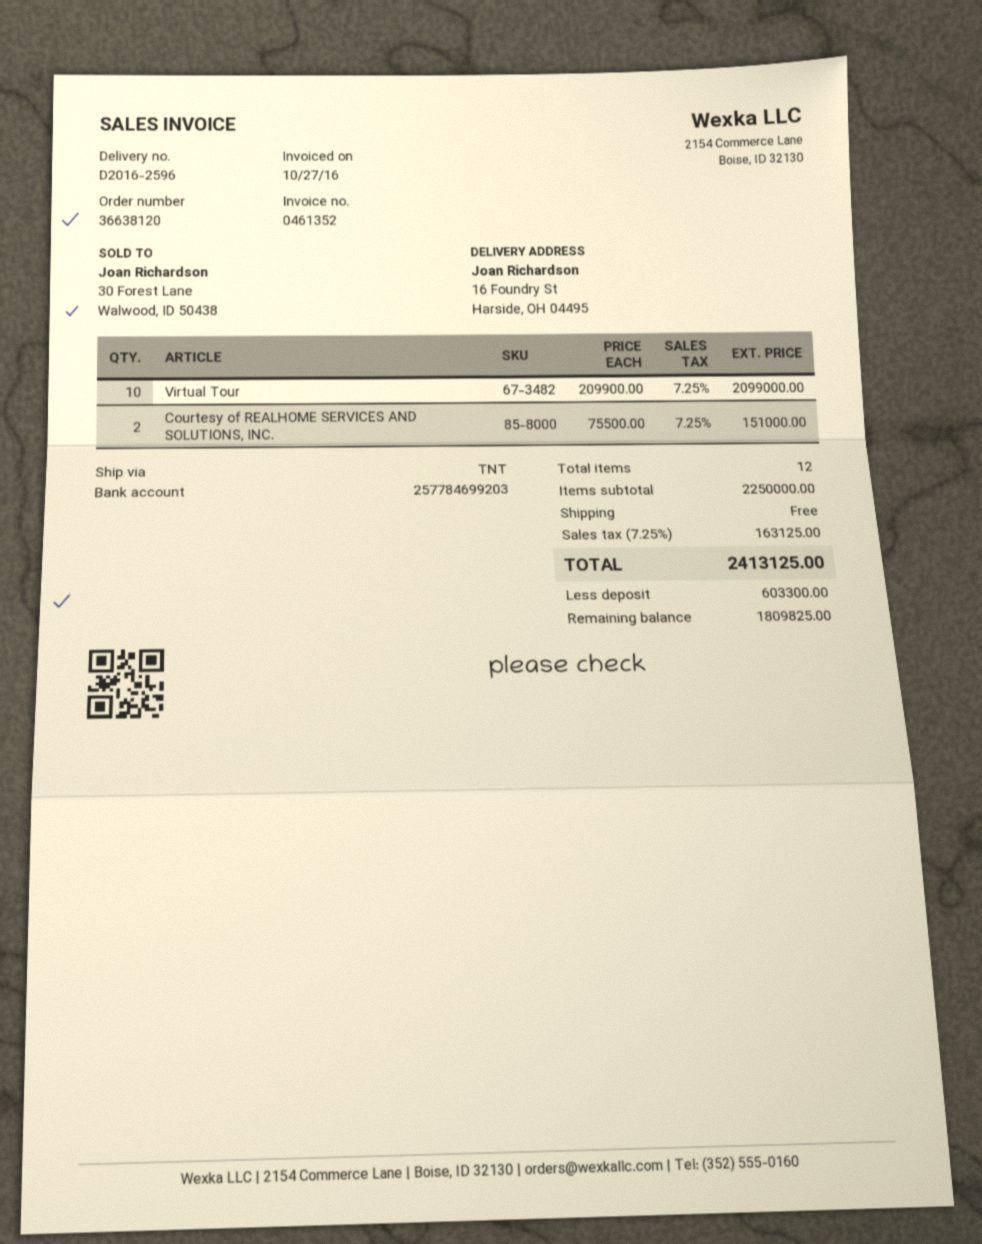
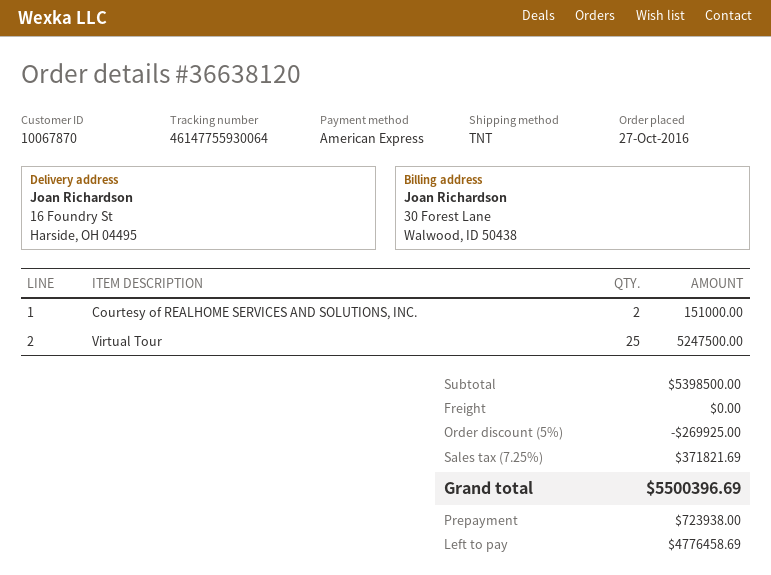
Virtual Tour: 10 for 2099000.00 -> 25 for 5247500.00
subtotal: 2250000.00 -> 5398500.00
discount: none -> 5% = 269925.00
tax: 7.25% = 163125.00 -> 7.25% = 371821.69
total: 2413125.00 -> 5500396.69
deposit: 603300.00 -> 723938.00
balance: 1809825.00 -> 4776458.69

